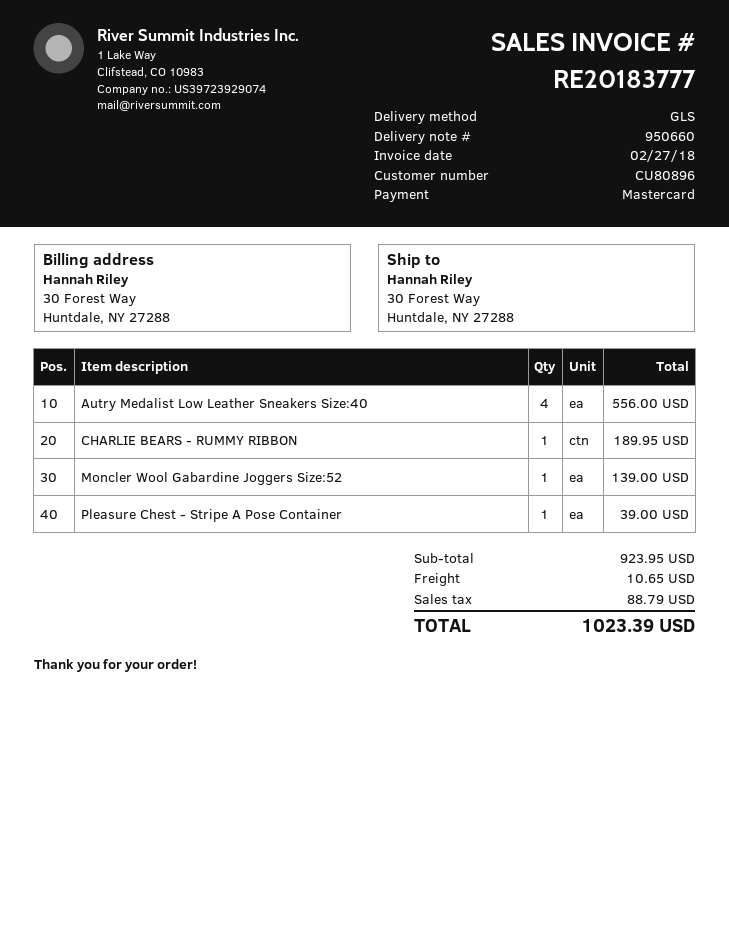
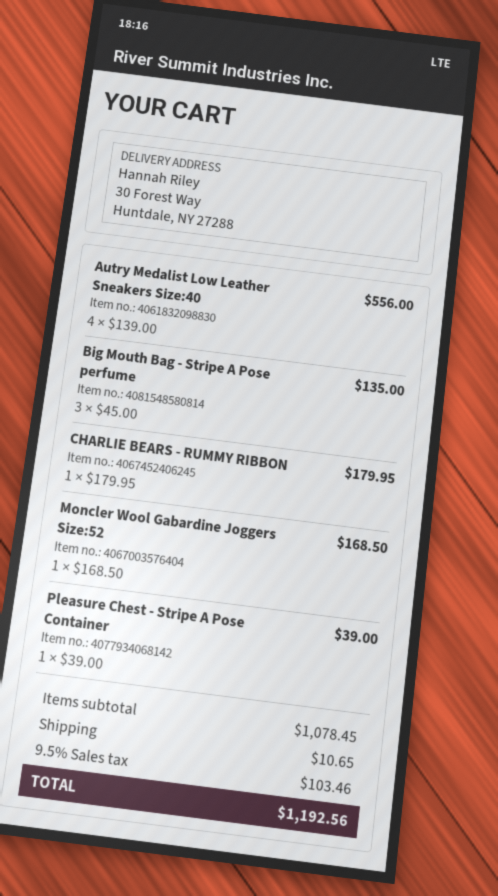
CHARLIE BEARS - RUMMY RIBBON: 1 for 189.95 -> 1 for 179.95
Moncler Wool Gabardine Joggers Size:52: 1 for 139.00 -> 1 for 168.50
Big Mouth Bag - Stripe A Pose perfume: none -> 3 for 135.00
subtotal: 923.95 -> 1078.45
tax: 88.79 -> 103.46
total: 1023.39 -> 1192.56

